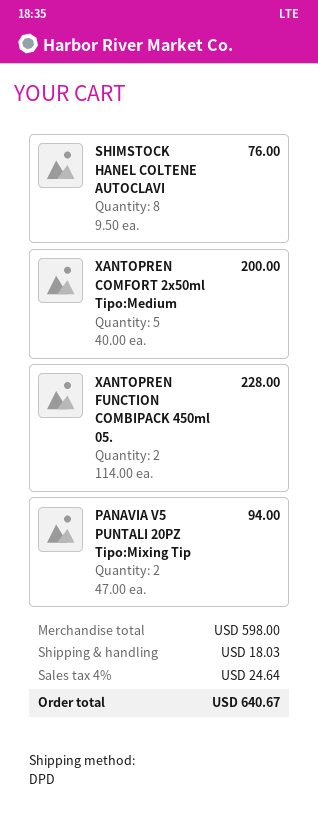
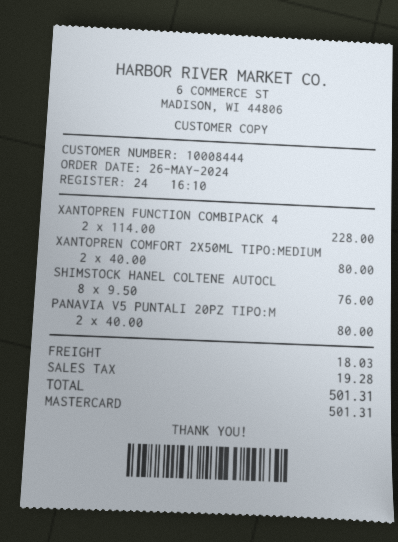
XANTOPREN COMFORT 2x50ml Tipo:Medium: 5 x 40.00 = 200.00 -> 2 x 40.00 = 80.00
PANAVIA V5 PUNTALI 20PZ Tipo:Mixing Tip: 2 x 47.00 = 94.00 -> 2 x 40.00 = 80.00
tax: 24.64 -> 19.28
total: 640.67 -> 501.31

